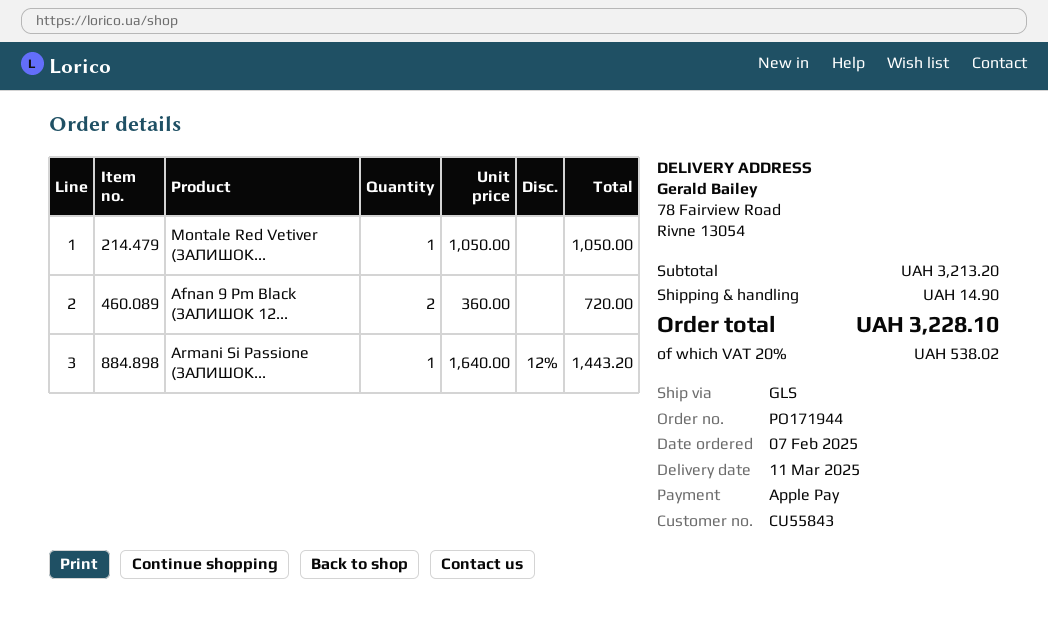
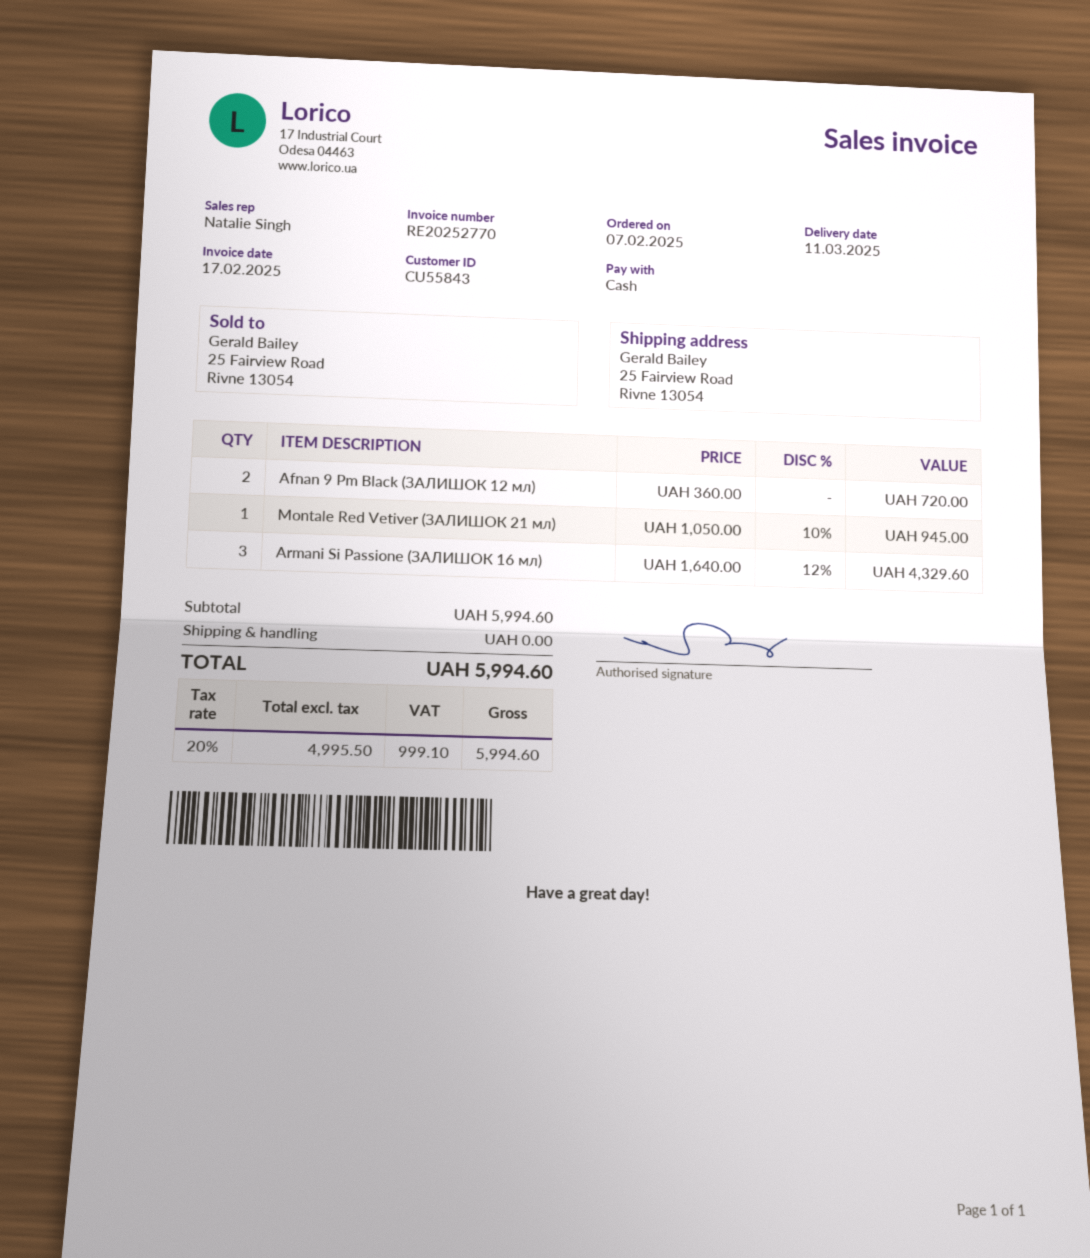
payment method: Apple Pay -> cash
ship to: 78 Fairview Road, Rivne 13054 -> 25 Fairview Road, Rivne 13054
Montale Red Vetiver (ЗАЛИШОК...: 1 x 1050.00 = 1050.00 -> 1 x 1050.00 - 10% = 945.00
Armani Si Passione (ЗАЛИШОК...: 1 x 1640.00 - 12% = 1443.20 -> 3 x 1640.00 - 12% = 4329.60
subtotal: 3213.20 -> 5994.60
shipping: 14.90 -> 0.00
tax: 20% = 538.02 -> 20% = 999.10
total: 3228.10 -> 5994.60

